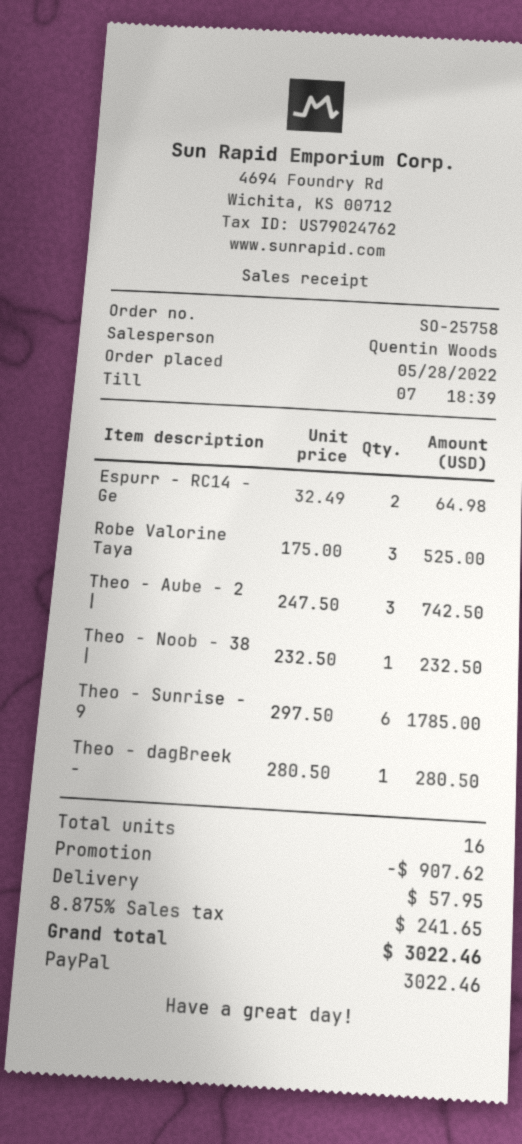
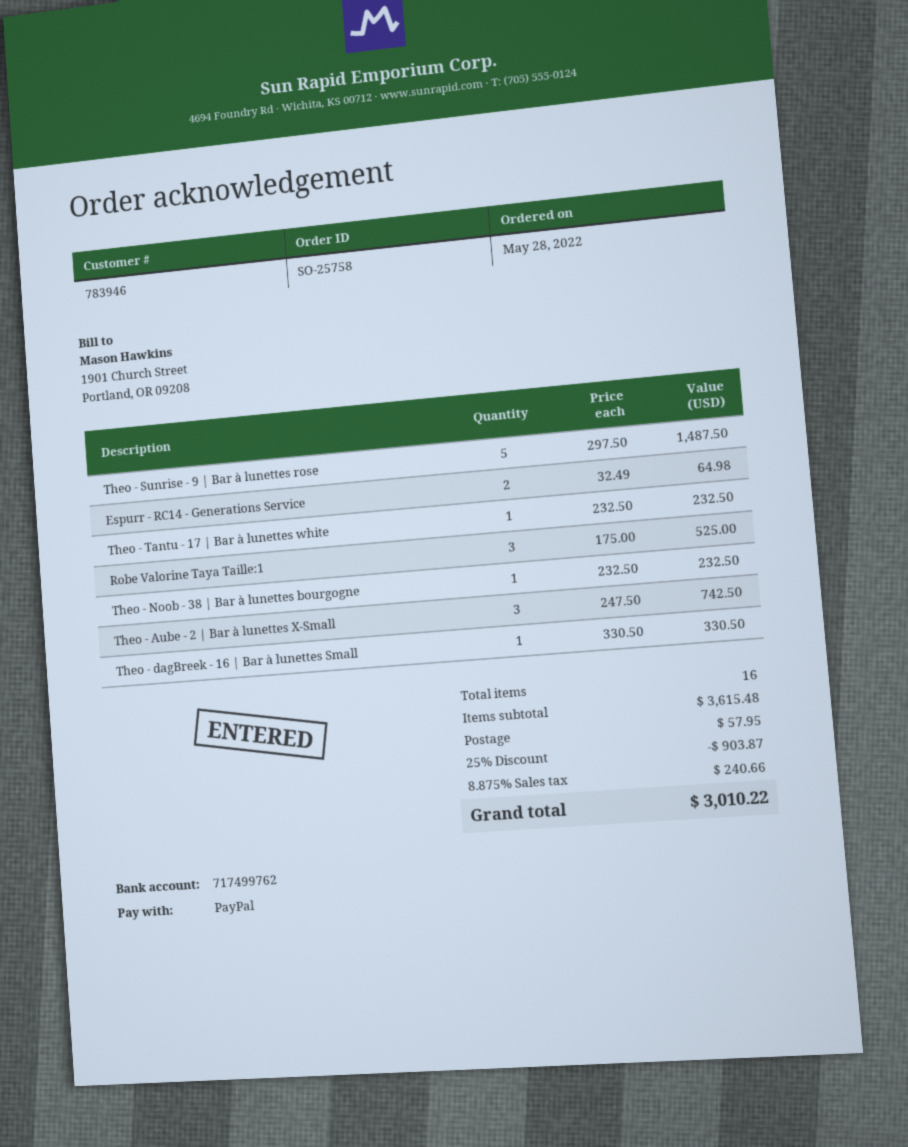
Theo - Sunrise - 9: 6 x 297.50 = 1785.00 -> 5 x 297.50 = 1487.50
Theo - dagBreek -: 1 x 280.50 = 280.50 -> 1 x 330.50 = 330.50
Theo - Tantu - 17 | Bar à lunettes white: none -> 1 x 232.50 = 232.50
discount: 907.62 -> 903.87
tax: 8.875% = 241.65 -> 8.875% = 240.66
total: 3022.46 -> 3010.22

